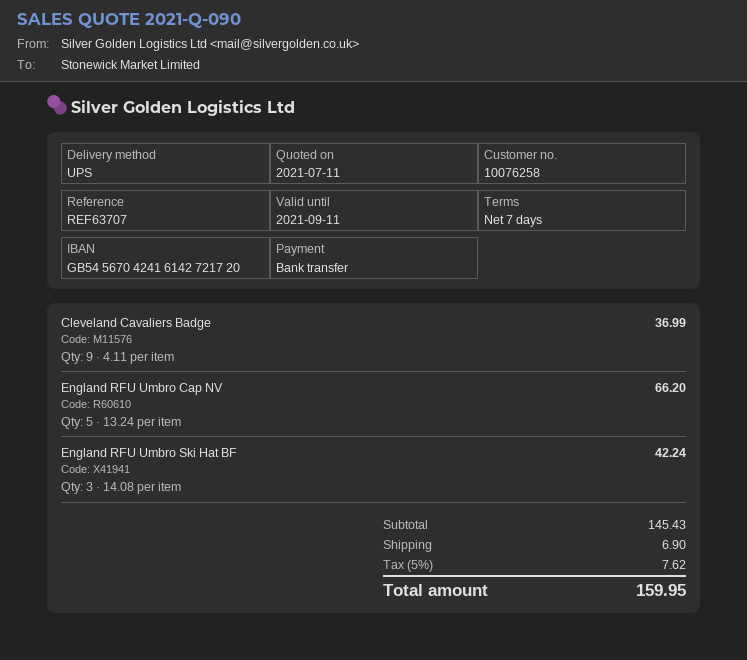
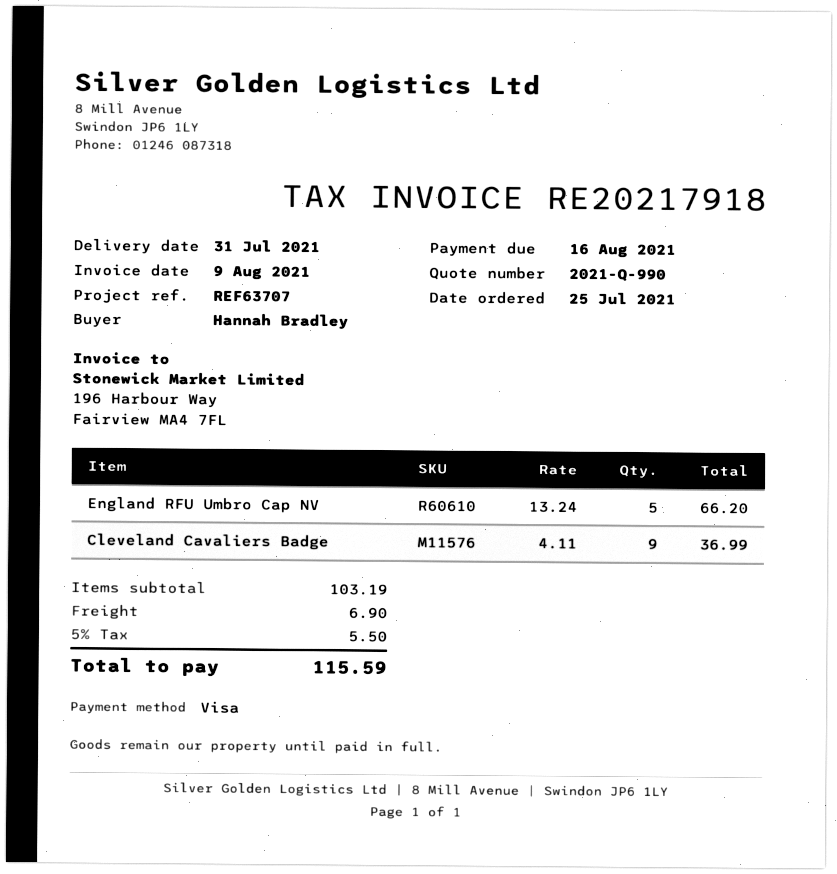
quote number: 2021-Q-090 -> 2021-Q-990
payment method: bank transfer -> Visa
England RFU Umbro Ski Hat BF: 3 x 14.08 = 42.24 -> none
subtotal: 145.43 -> 103.19
tax: 5% = 7.62 -> 5% = 5.50
total: 159.95 -> 115.59

